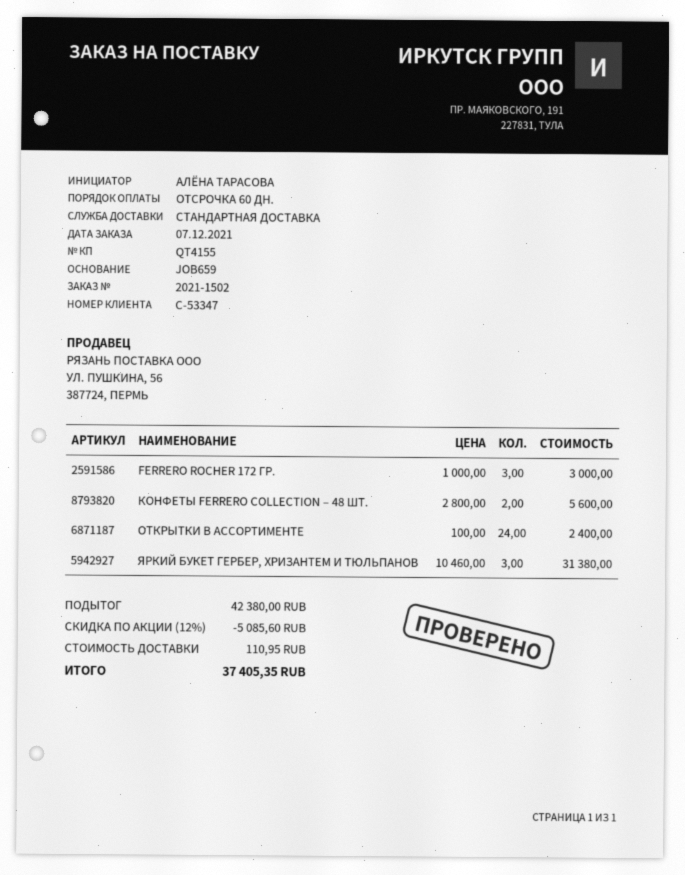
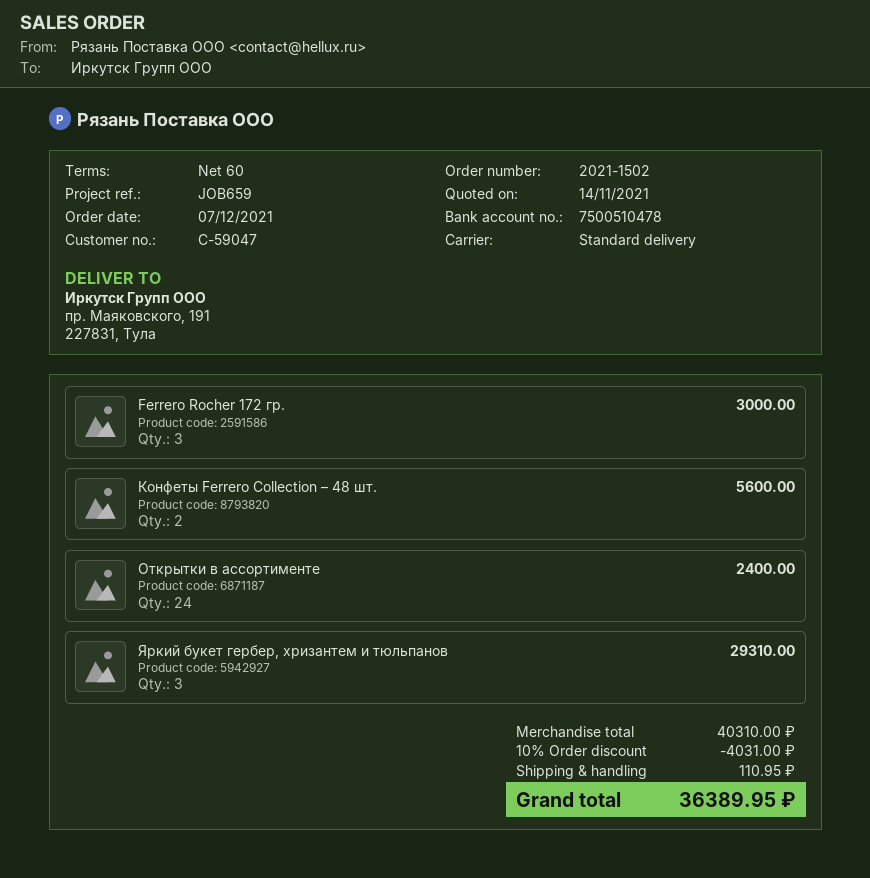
customer number: C-53347 -> C-59047
ЯРКИЙ БУКЕТ ГЕРБЕР, ХРИЗАНТЕМ И ТЮЛЬПАНОВ: 3 for 31380.00 -> 3 for 29310.00
subtotal: 42380.00 -> 40310.00
discount: 12% = 5085.60 -> 10% = 4031.00
total: 37405.35 -> 36389.95

